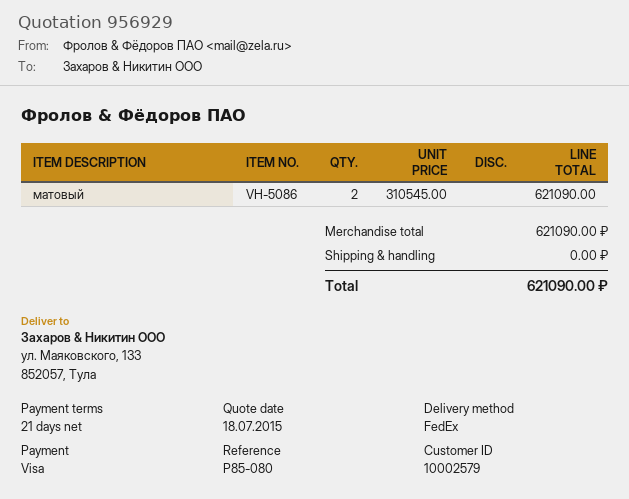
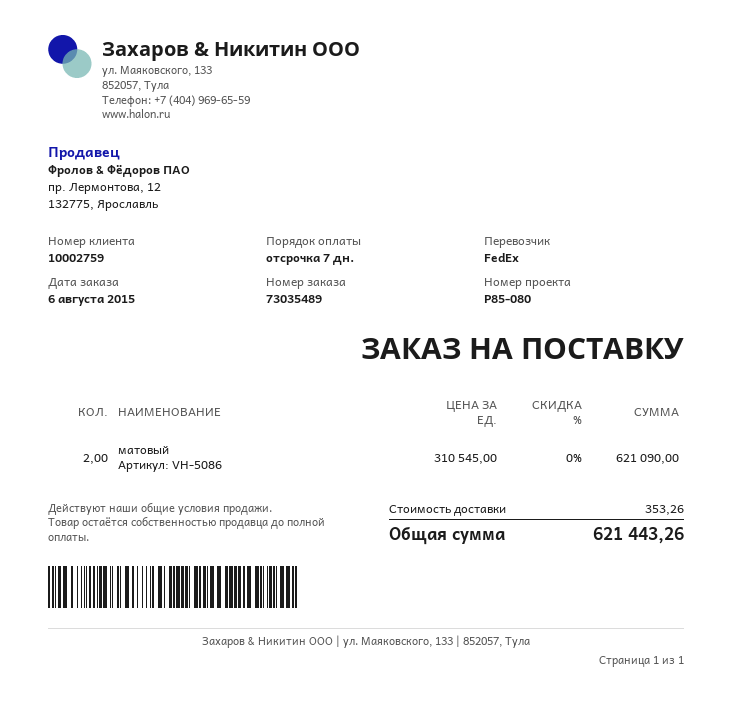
payment terms: 21 days -> 7 days
customer number: 10002579 -> 10002759
shipping: 0.00 -> 353.26
total: 621090.00 -> 621443.26

